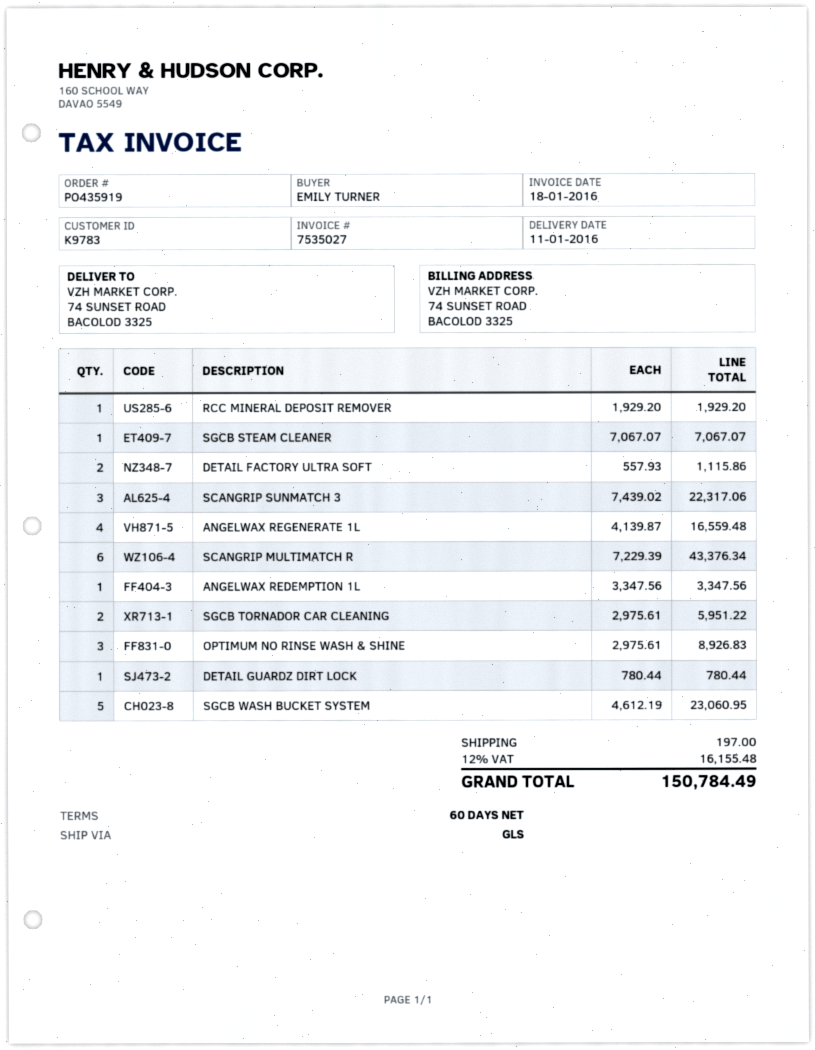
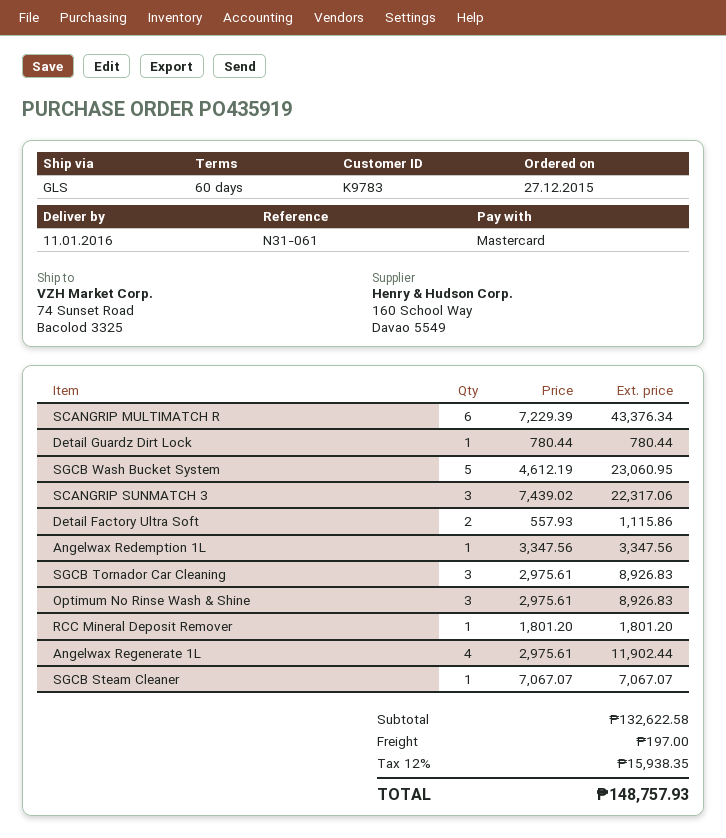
RCC MINERAL DEPOSIT REMOVER: 1 x 1929.20 = 1929.20 -> 1 x 1801.20 = 1801.20
ANGELWAX REGENERATE 1L: 4 x 4139.87 = 16559.48 -> 4 x 2975.61 = 11902.44
SGCB TORNADOR CAR CLEANING: 2 x 2975.61 = 5951.22 -> 3 x 2975.61 = 8926.83
tax: 12% = 16155.48 -> 12% = 15938.35
total: 150784.49 -> 148757.93

